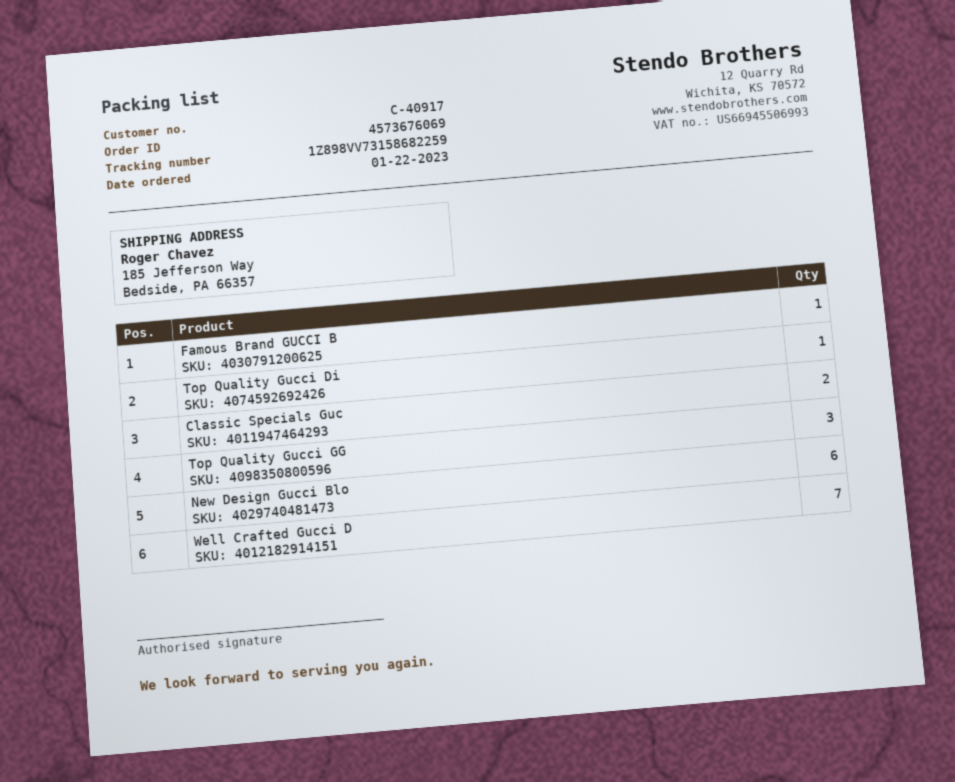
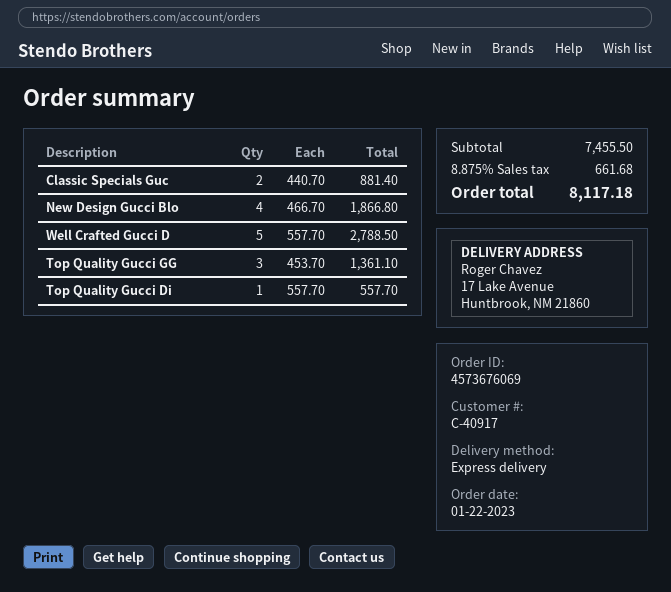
ship to: 185 Jefferson Way, Bedside, PA 66357 -> 17 Lake Avenue, Huntbrook, NM 21860
Famous Brand GUCCI B: 1 -> none
New Design Gucci Blo: 6 -> 4
Well Crafted Gucci D: 7 -> 5

